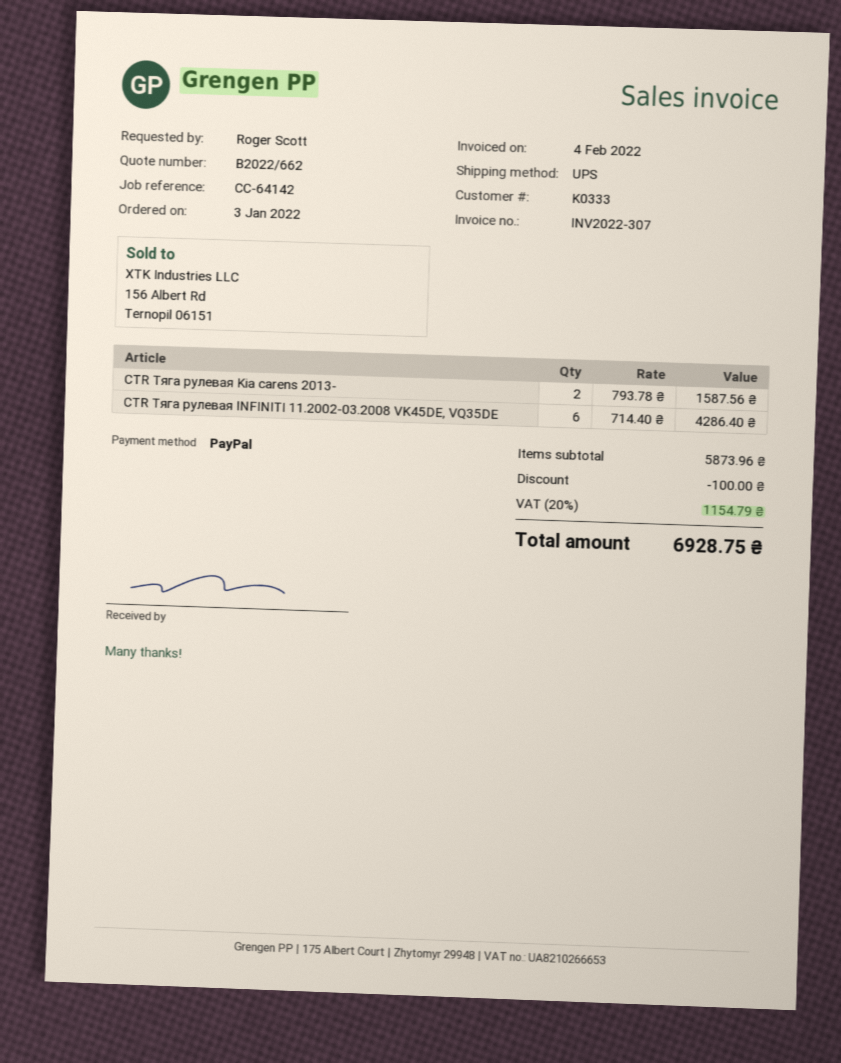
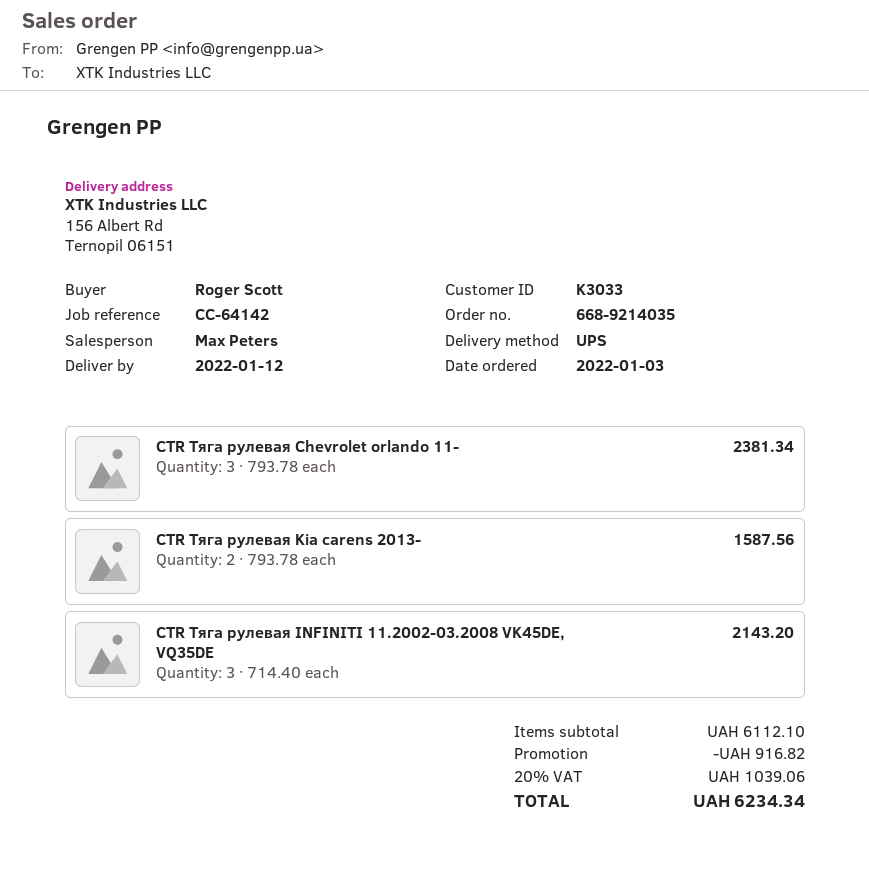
customer number: K0333 -> K3033
CTR Тяга рулевая INFINITI 11.2002-03.2008 VK45DE, VQ35DE: 6 x 714.40 = 4286.40 -> 3 x 714.40 = 2143.20
CTR Тяга рулевая Chevrolet orlando 11-: none -> 3 x 793.78 = 2381.34
subtotal: 5873.96 -> 6112.10
discount: 100.00 -> 916.82
tax: 20% = 1154.79 -> 20% = 1039.06
total: 6928.75 -> 6234.34

